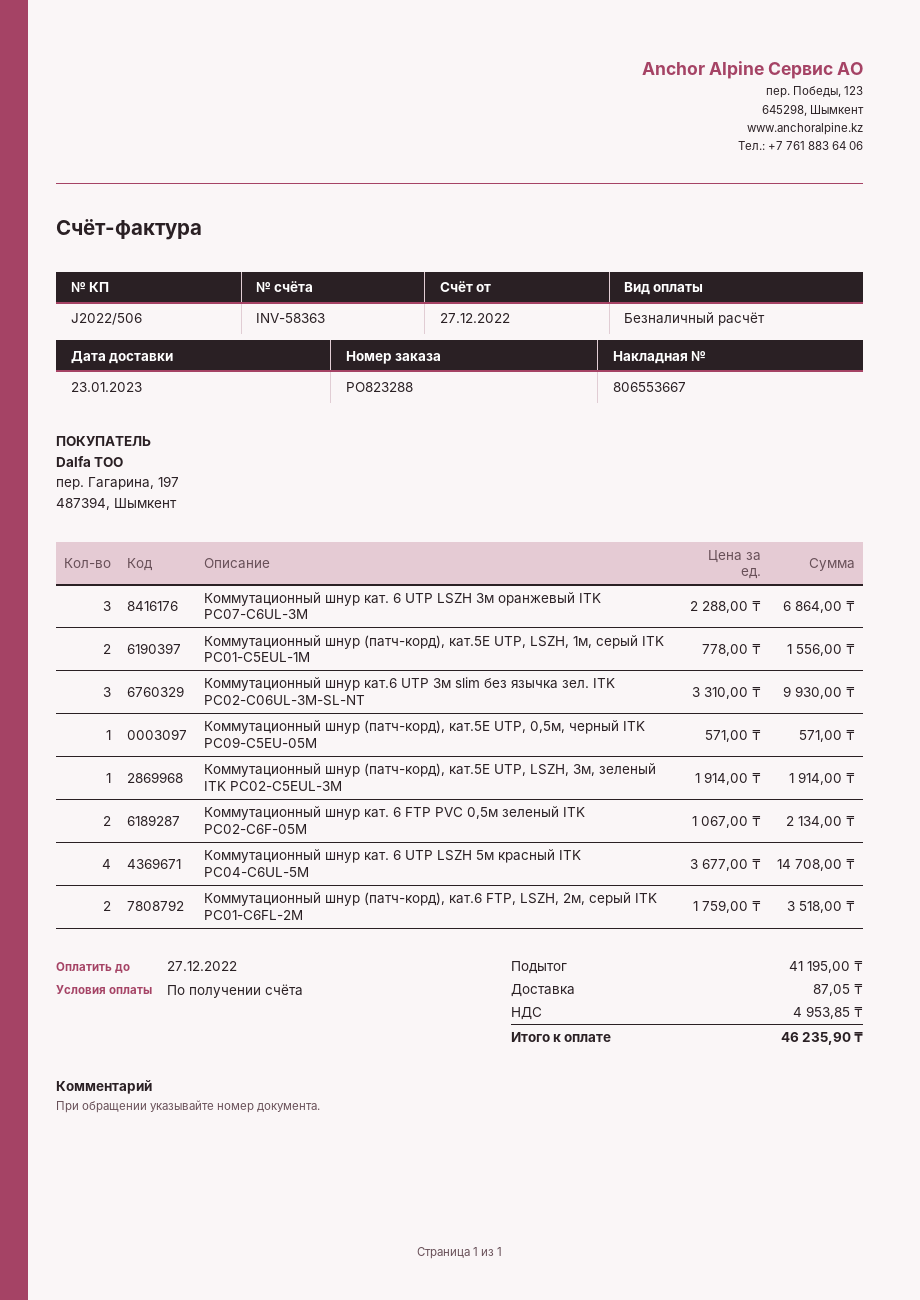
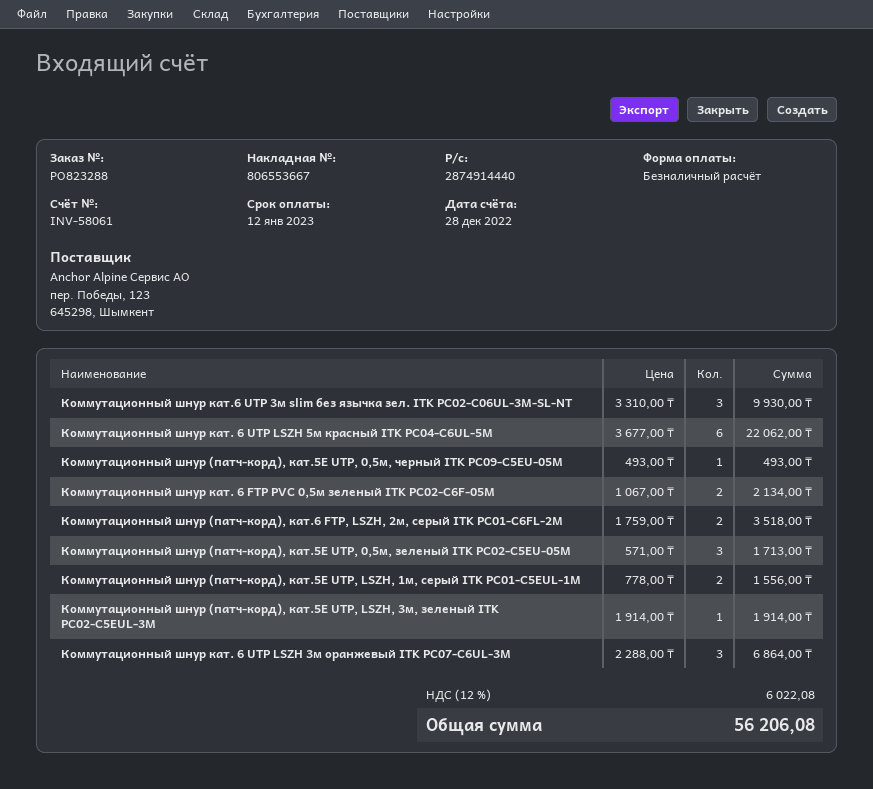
invoice number: INV-58363 -> INV-58061
invoice date: 2022-12-27 -> 2022-12-28
due date: 2022-12-27 -> 2023-01-12
Коммутационный шнур (патч-корд), кат.5Е UTP, 0,5м, черный ITK PC09-C5EU-05M: 1 x 571.00 = 571.00 -> 1 x 493.00 = 493.00
Коммутационный шнур кат. 6 UTP LSZH 5м красный ITK PC04-C6UL-5M: 4 x 3677.00 = 14708.00 -> 6 x 3677.00 = 22062.00
Коммутационный шнур (патч-корд), кат.5Е UTP, 0,5м, зеленый ITK PC02-C5EU-05M: none -> 3 x 571.00 = 1713.00
shipping: 87.05 -> none
tax: 4953.85 -> 6022.08
total: 46235.90 -> 56206.08

